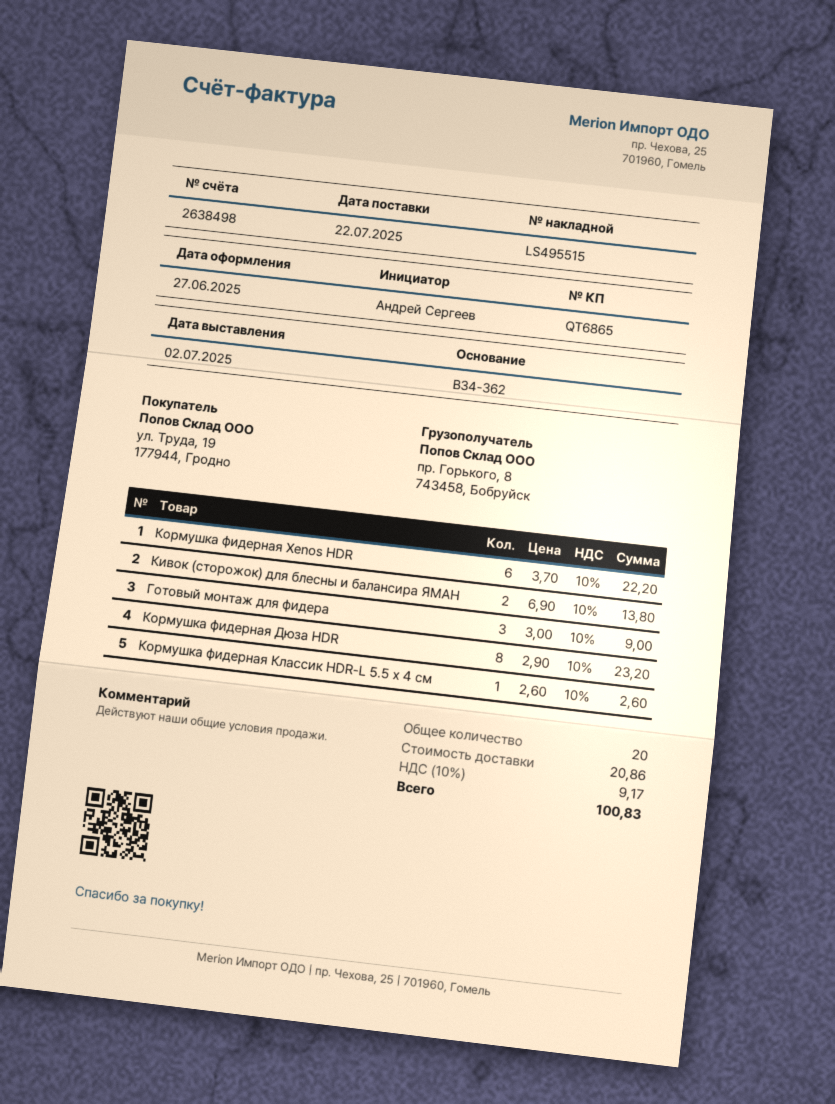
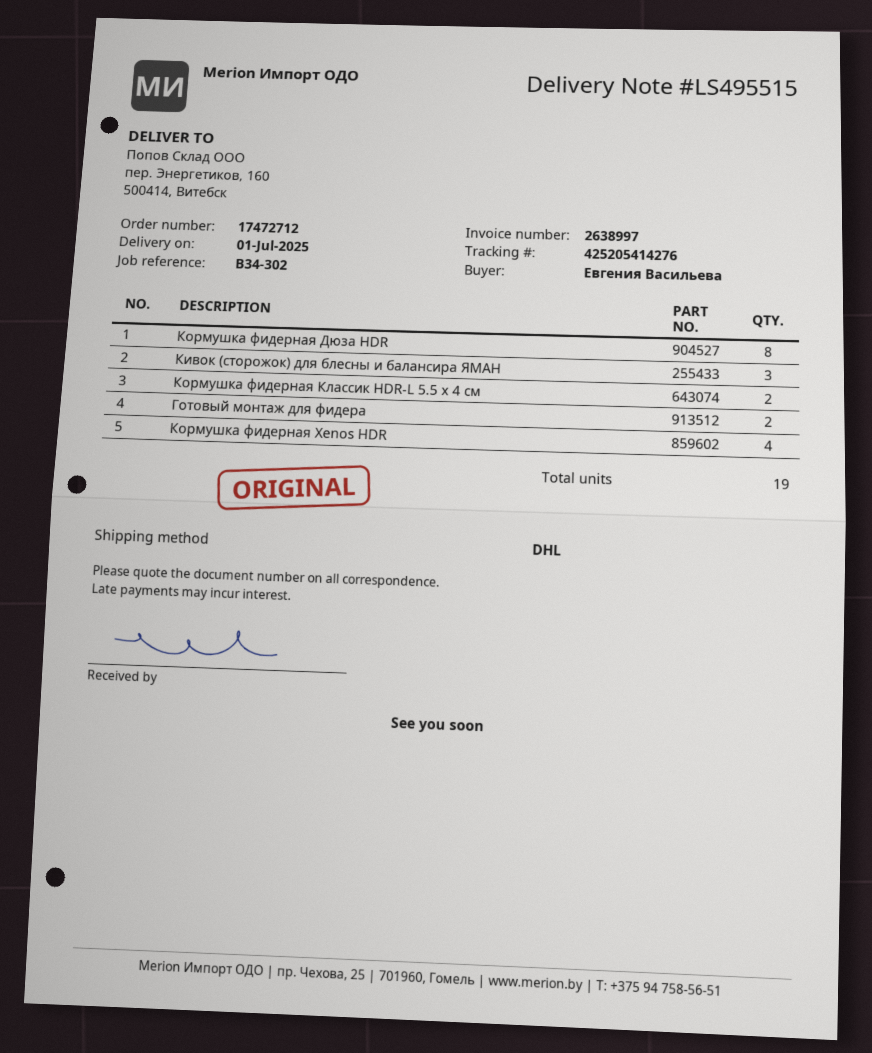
delivery date: 2025-07-22 -> 2025-07-01
invoice number: 2638498 -> 2638997
reference: B34-362 -> B34-302
ordered by: Андрей Сергеев -> Евгения Васильева
ship to: пр. Горького, 8, 743458, Бобруйск -> пер. Энергетиков, 160, 500414, Витебск
Кормушка фидерная Xenos HDR: 6 -> 4
Кивок (сторожок) для блесны и балансира ЯМАН: 2 -> 3
Готовый монтаж для фидера: 3 -> 2
Кормушка фидерная Классик HDR-L 5.5 х 4 см: 1 -> 2
total quantity: 20 -> 19

